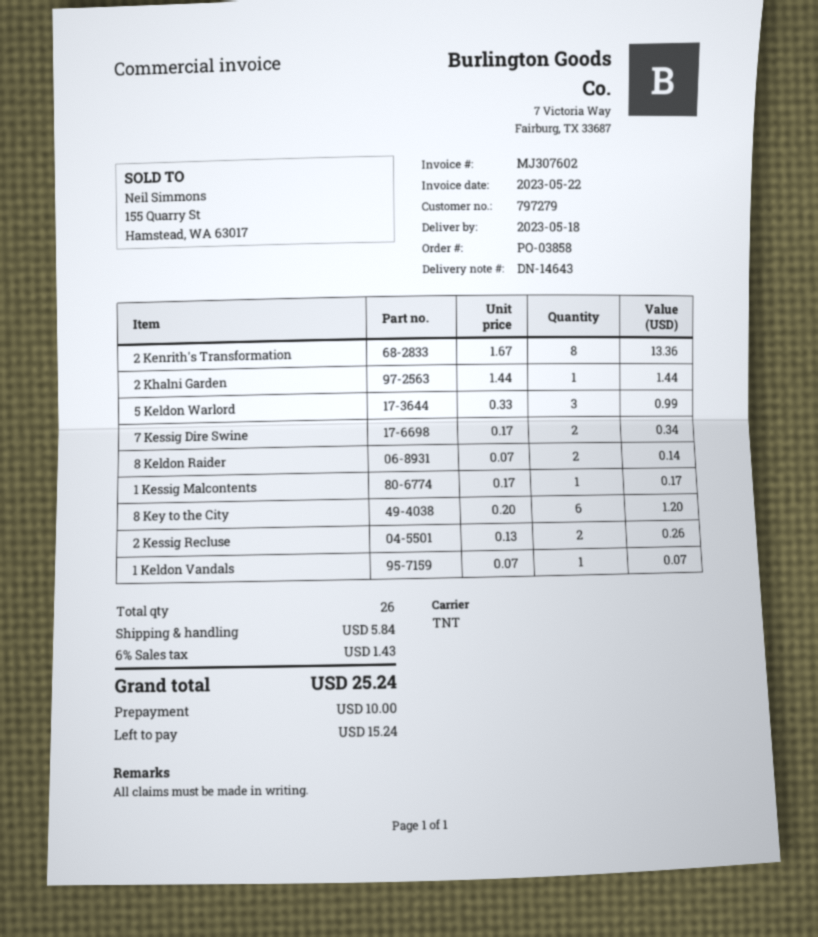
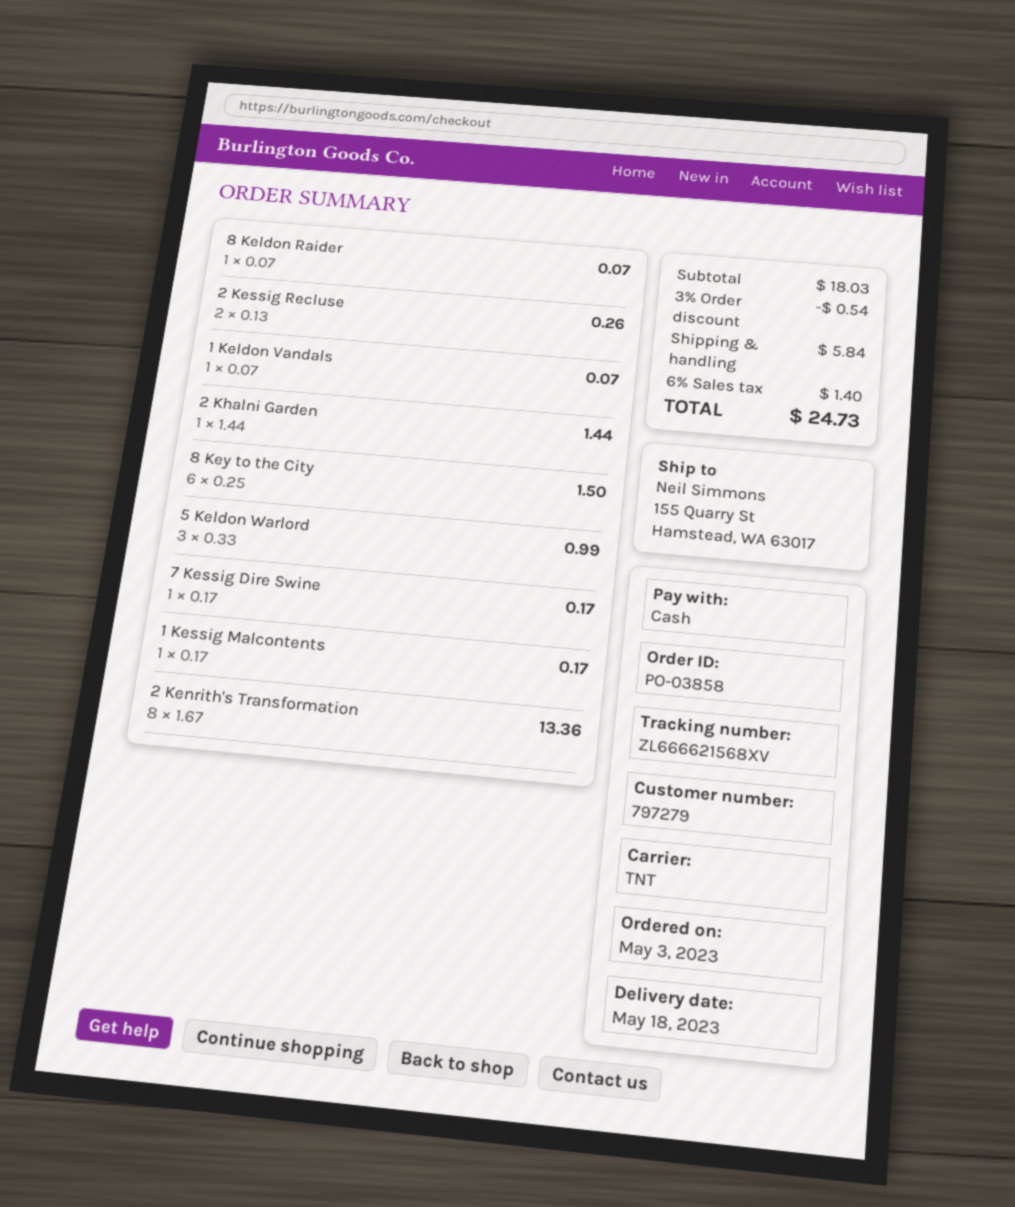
7 Kessig Dire Swine: 2 x 0.17 = 0.34 -> 1 x 0.17 = 0.17
8 Keldon Raider: 2 x 0.07 = 0.14 -> 1 x 0.07 = 0.07
8 Key to the City: 6 x 0.20 = 1.20 -> 6 x 0.25 = 1.50
discount: none -> 3% = 0.54
tax: 6% = 1.43 -> 6% = 1.40
total: 25.24 -> 24.73

